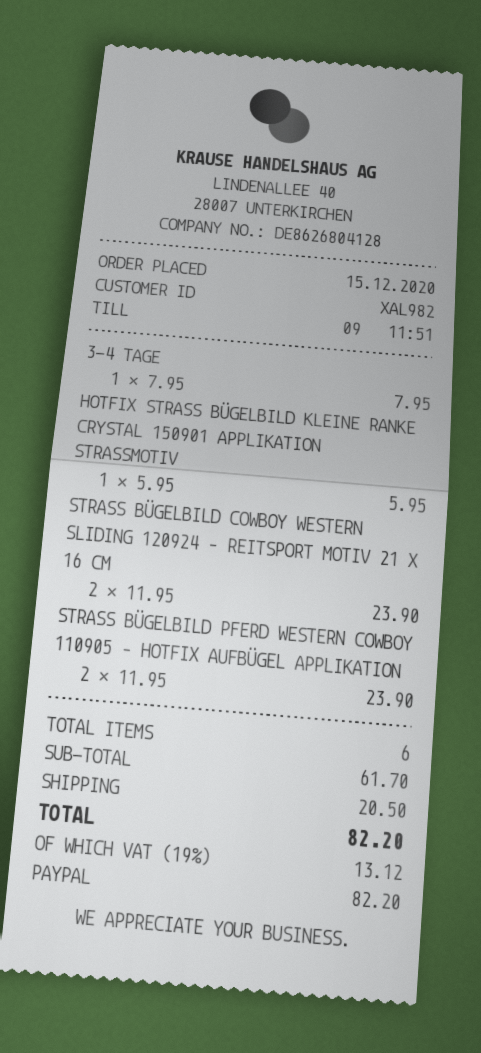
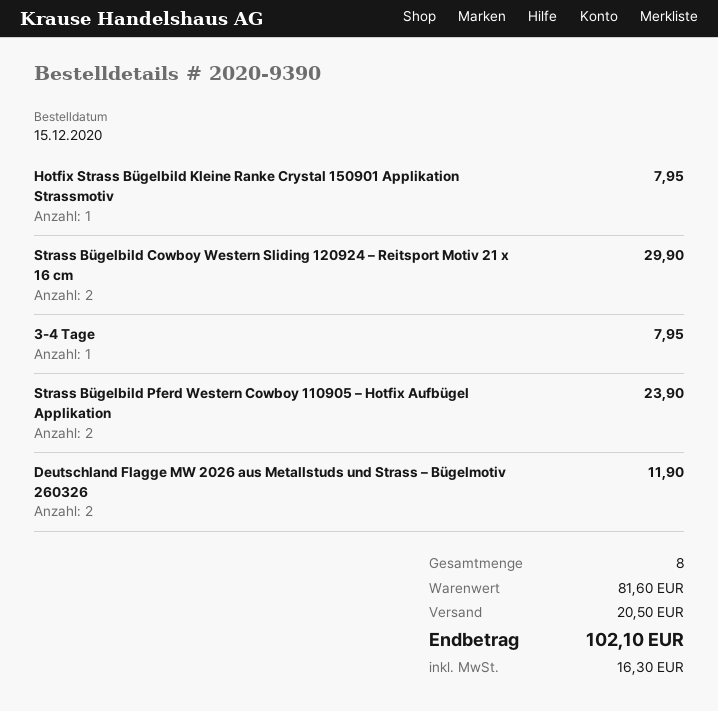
HOTFIX STRASS BÜGELBILD KLEINE RANKE CRYSTAL 150901 APPLIKATION STRASSMOTIV: 1 for 5.95 -> 1 for 7.95
STRASS BÜGELBILD COWBOY WESTERN SLIDING 120924 – REITSPORT MOTIV 21 X 16 CM: 2 for 23.90 -> 2 for 29.90
Deutschland Flagge MW 2026 aus Metallstuds und Strass – Bügelmotiv 260326: none -> 2 for 11.90
total quantity: 6 -> 8
subtotal: 61.70 -> 81.60
tax: 13.12 -> 16.30
total: 82.20 -> 102.10

